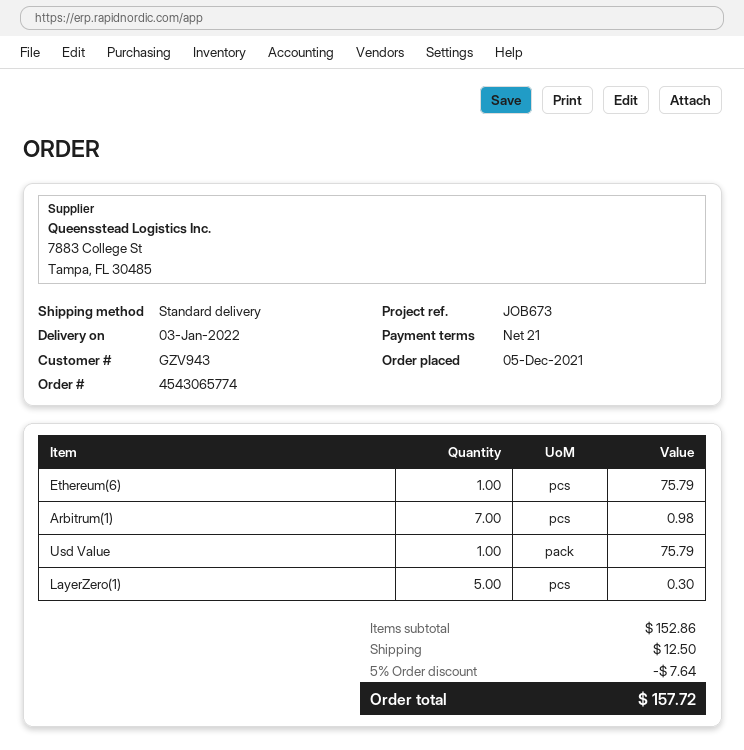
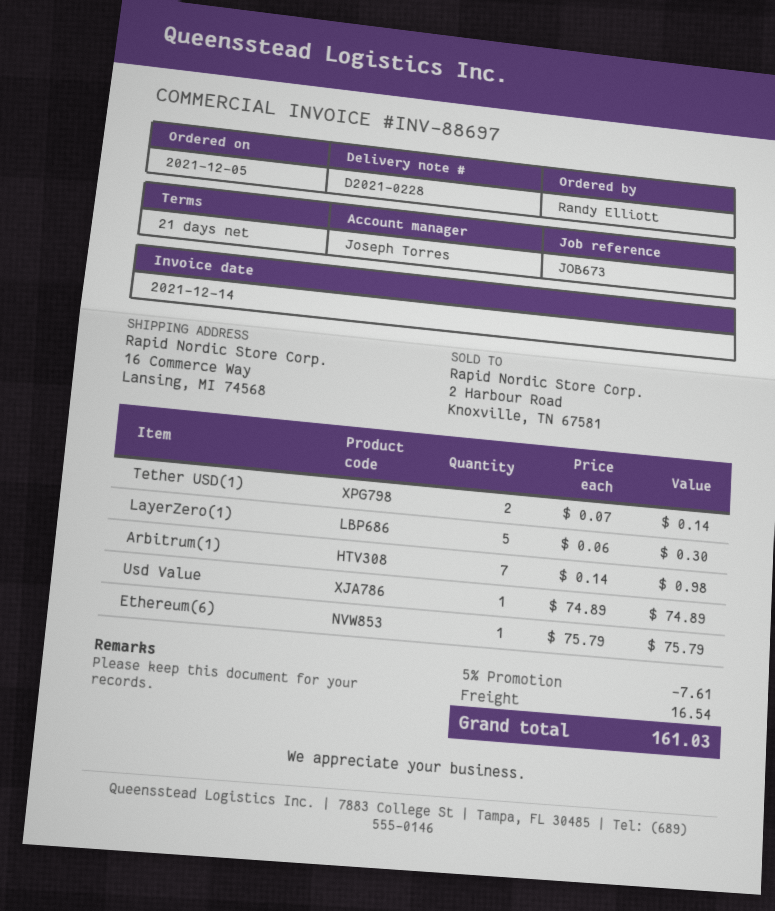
Usd Value: 1 for 75.79 -> 1 for 74.89
Tether USD(1): none -> 2 for 0.14
discount: 5% = 7.64 -> 5% = 7.61
shipping: 12.50 -> 16.54
total: 157.72 -> 161.03

